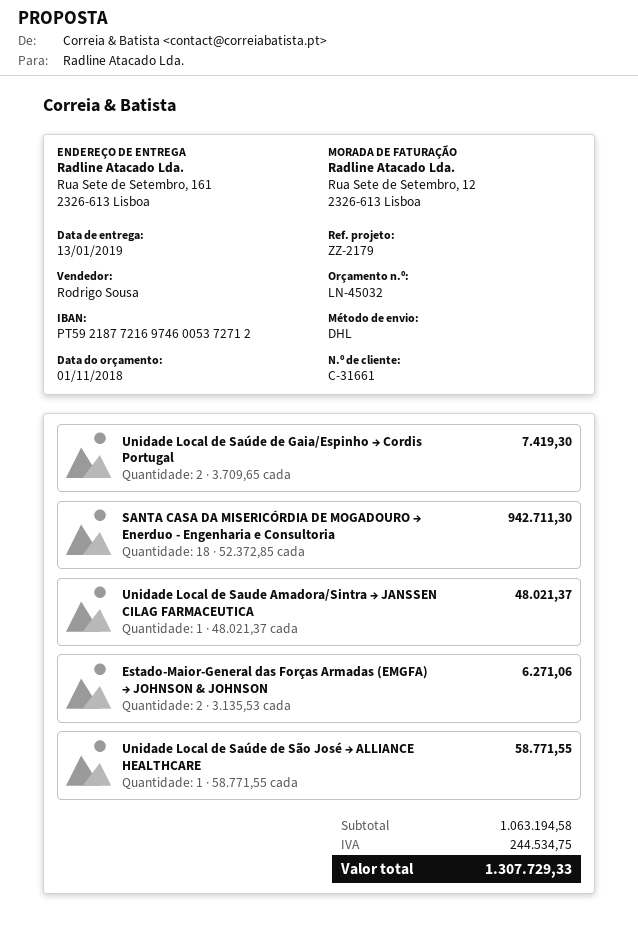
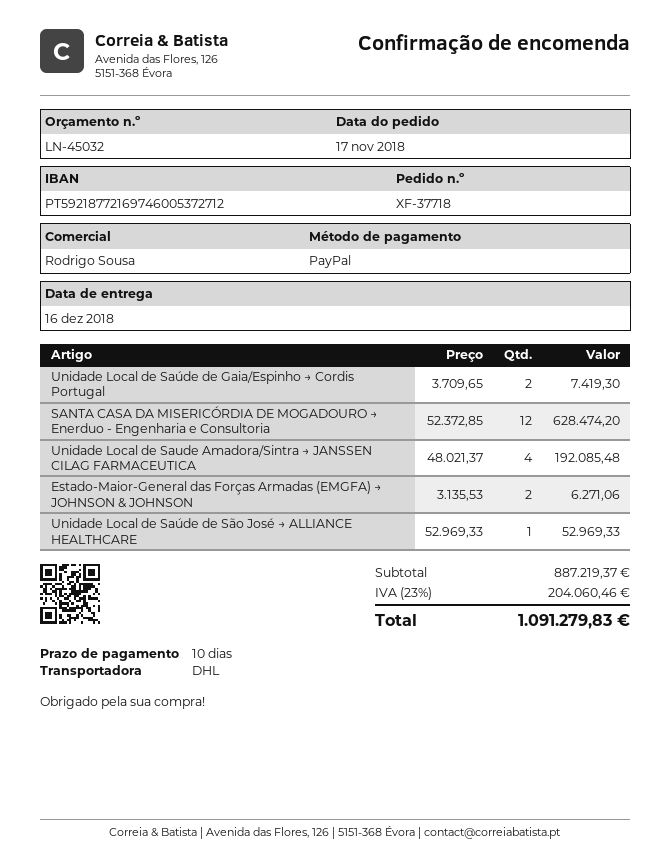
delivery date: 2019-01-13 -> 2018-12-16
SANTA CASA DA MISERICÓRDIA DE MOGADOURO → Enerduo - Engenharia e Consultoria: 18 x 52372.85 = 942711.30 -> 12 x 52372.85 = 628474.20
Unidade Local de Saude Amadora/Sintra → JANSSEN CILAG FARMACEUTICA: 1 x 48021.37 = 48021.37 -> 4 x 48021.37 = 192085.48
Unidade Local de Saúde de São José → ALLIANCE HEALTHCARE: 1 x 58771.55 = 58771.55 -> 1 x 52969.33 = 52969.33
subtotal: 1063194.58 -> 887219.37
tax: 244534.75 -> 204060.46
total: 1307729.33 -> 1091279.83

